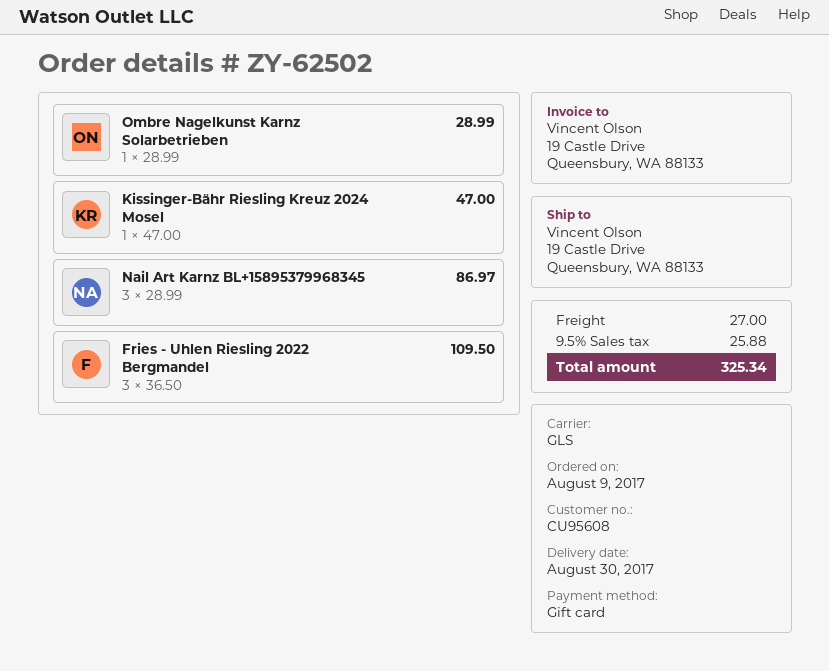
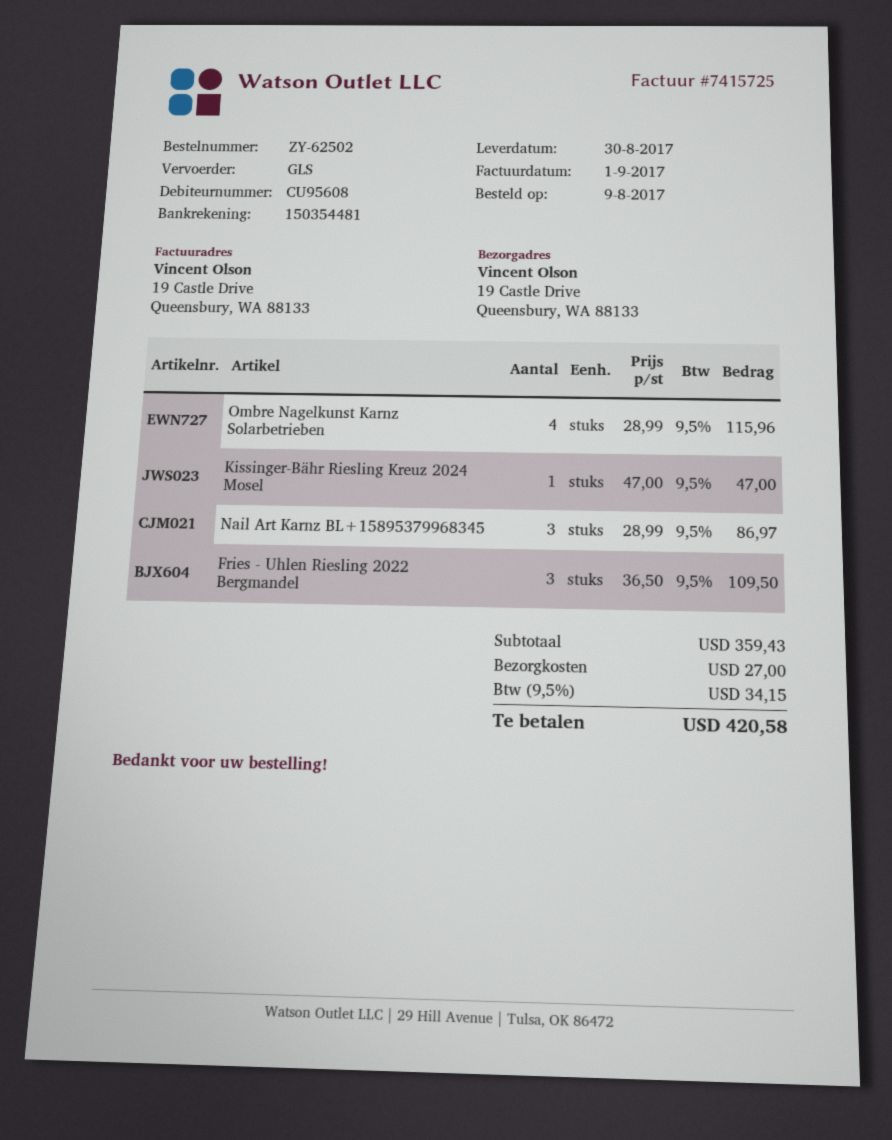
Ombre Nagelkunst Karnz Solarbetrieben: 1 x 28.99 = 28.99 -> 4 x 28.99 = 115.96
tax: 9.5% = 25.88 -> 9.5% = 34.15
total: 325.34 -> 420.58

